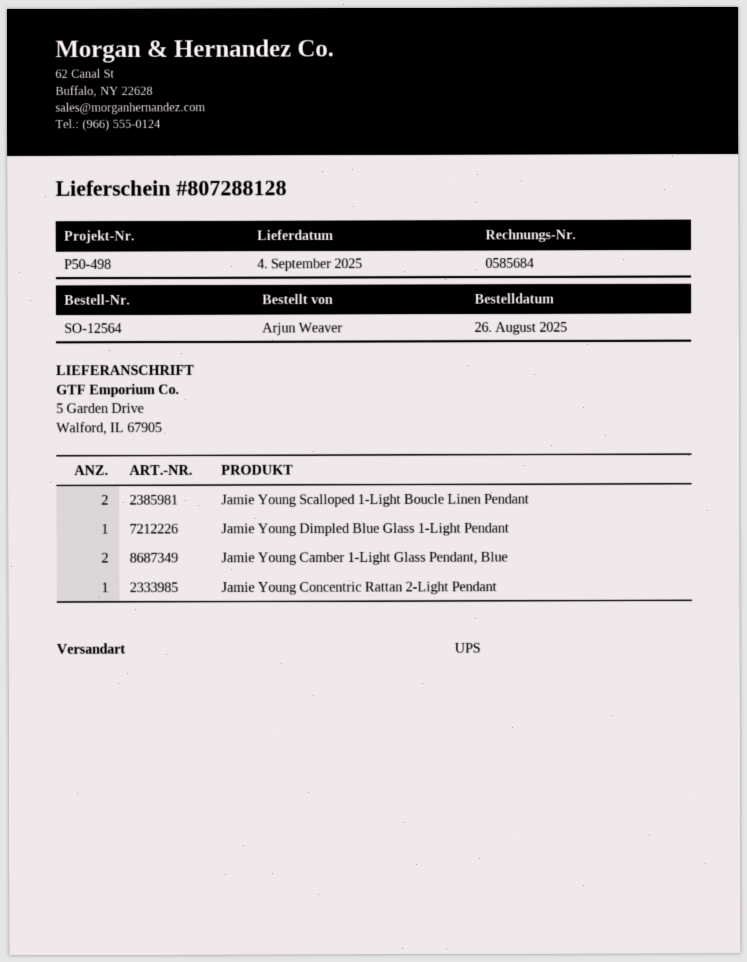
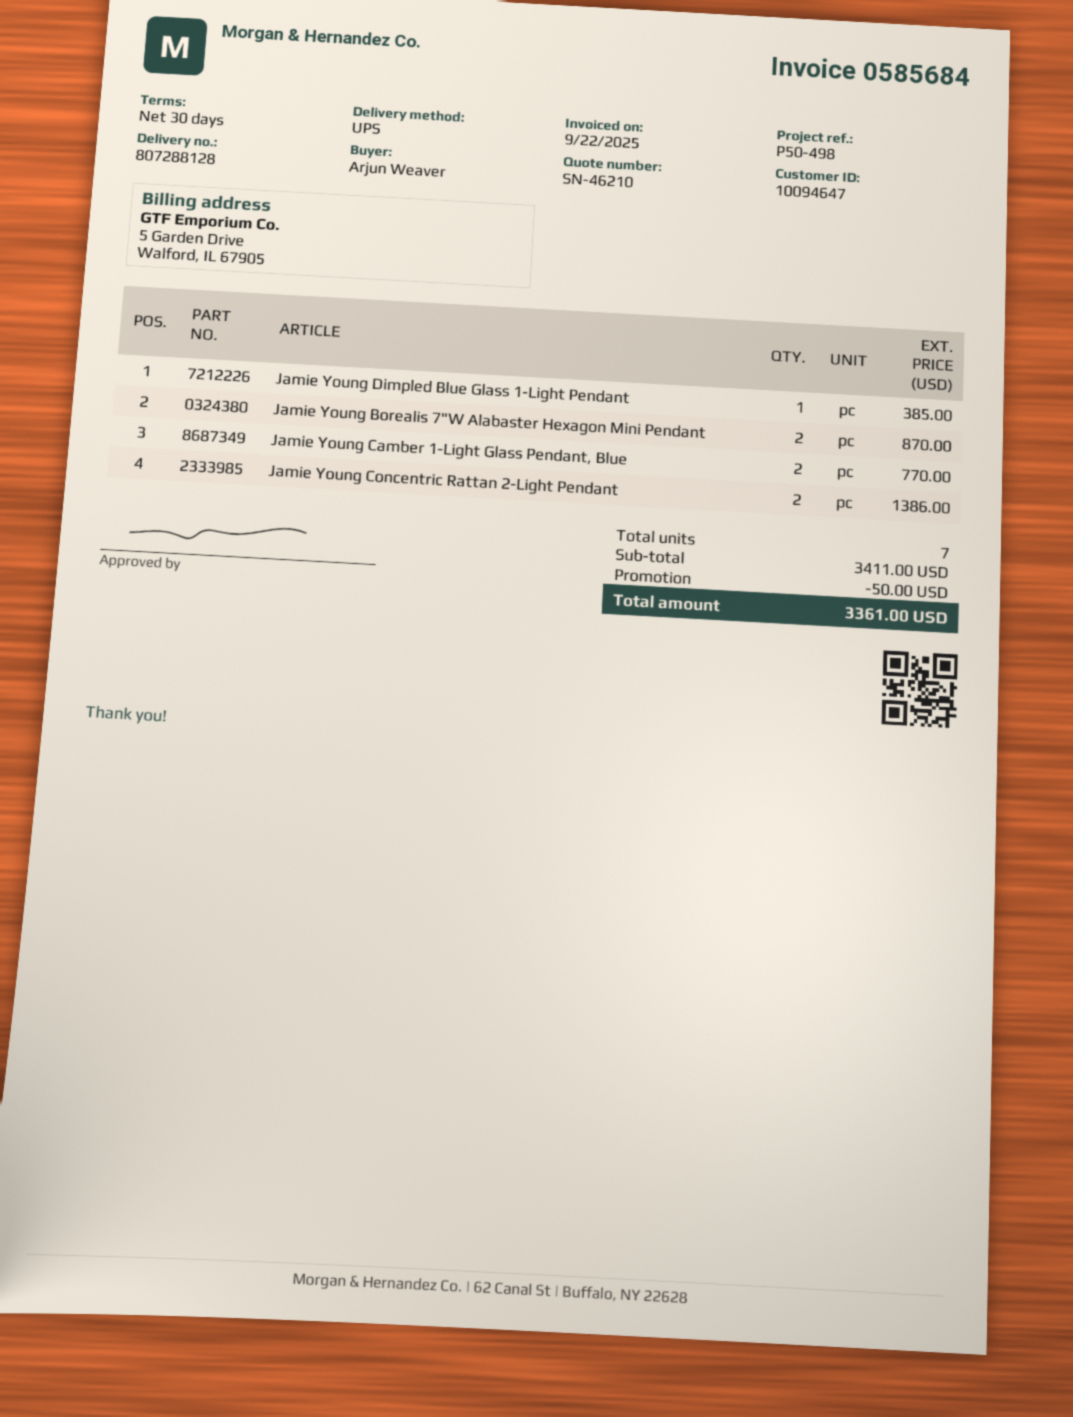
Jamie Young Scalloped 1-Light Boucle Linen Pendant: 2 -> none
Jamie Young Concentric Rattan 2-Light Pendant: 1 -> 2
Jamie Young Borealis 7"W Alabaster Hexagon Mini Pendant: none -> 2

